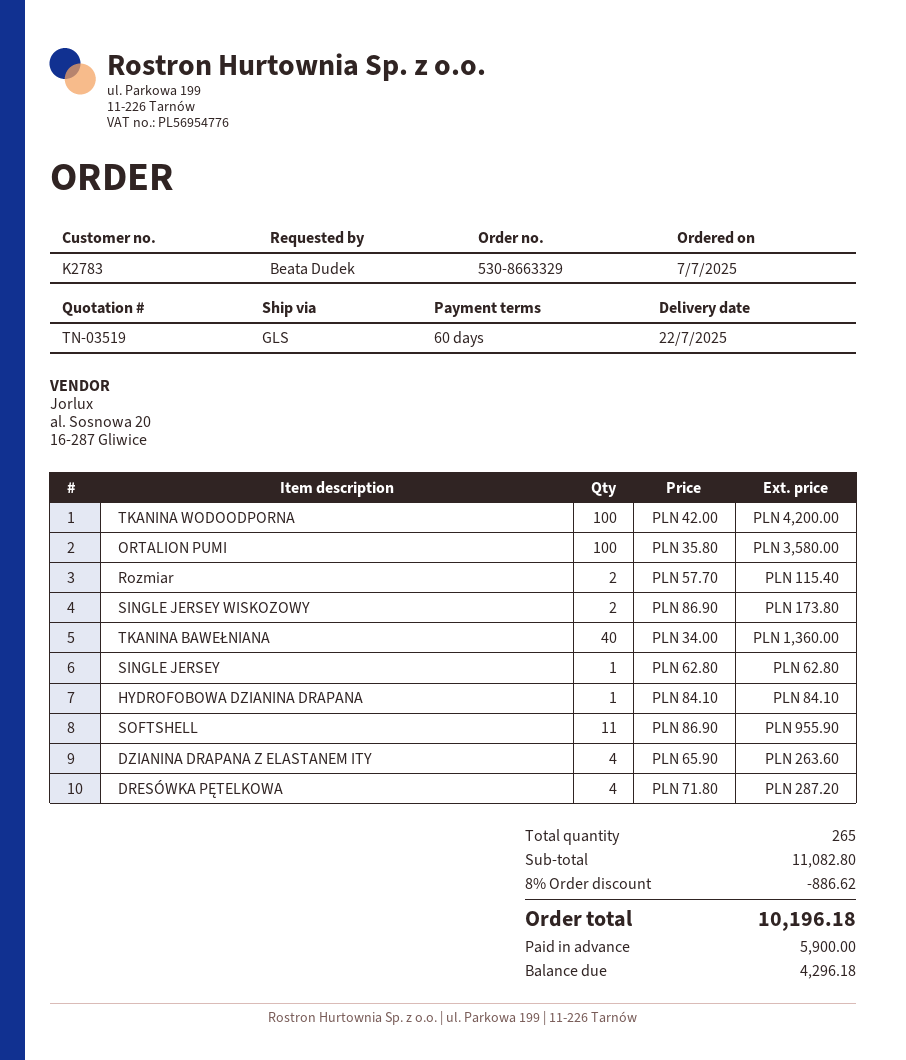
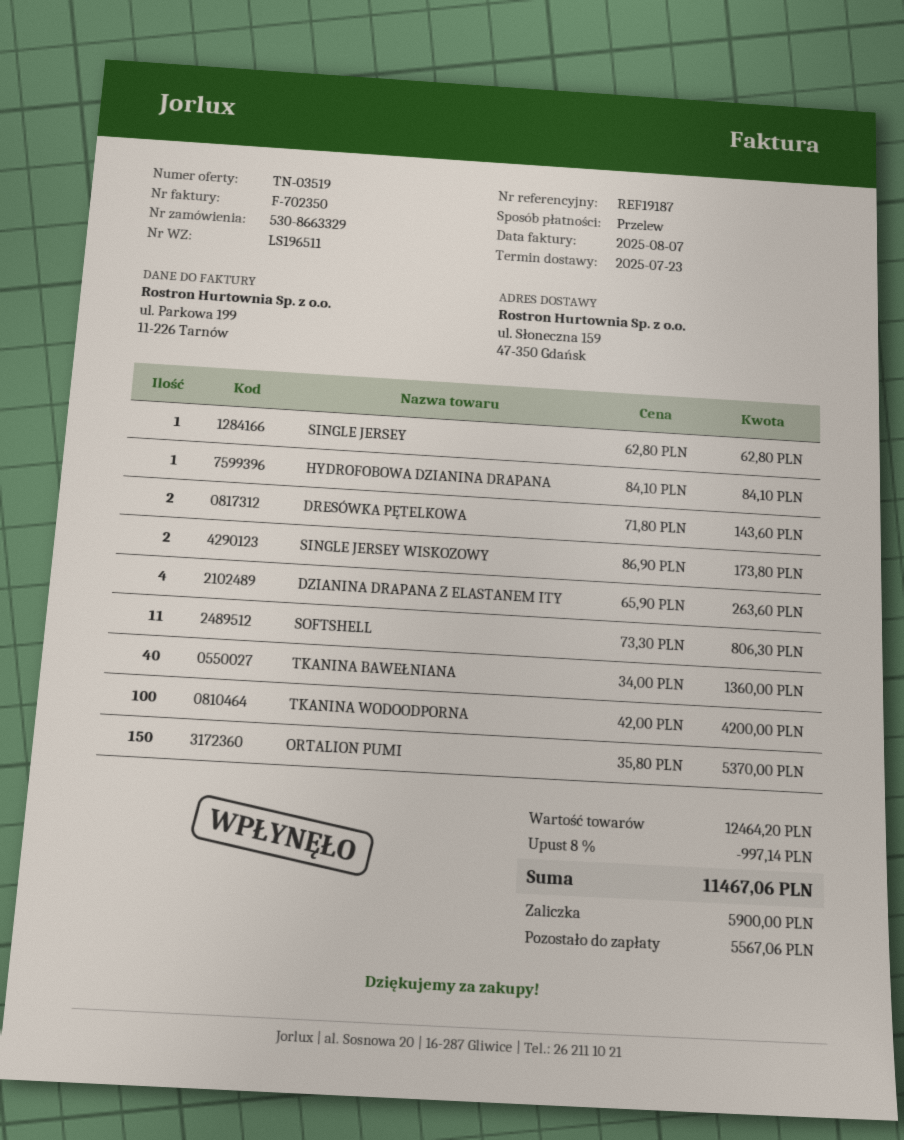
delivery date: 2025-07-22 -> 2025-07-23
ORTALION PUMI: 100 x 35.80 = 3580.00 -> 150 x 35.80 = 5370.00
Rozmiar: 2 x 57.70 = 115.40 -> none
SOFTSHELL: 11 x 86.90 = 955.90 -> 11 x 73.30 = 806.30
DRESÓWKA PĘTELKOWA: 4 x 71.80 = 287.20 -> 2 x 71.80 = 143.60
subtotal: 11082.80 -> 12464.20
discount: 8% = 886.62 -> 8% = 997.14
total: 10196.18 -> 11467.06
balance: 4296.18 -> 5567.06

